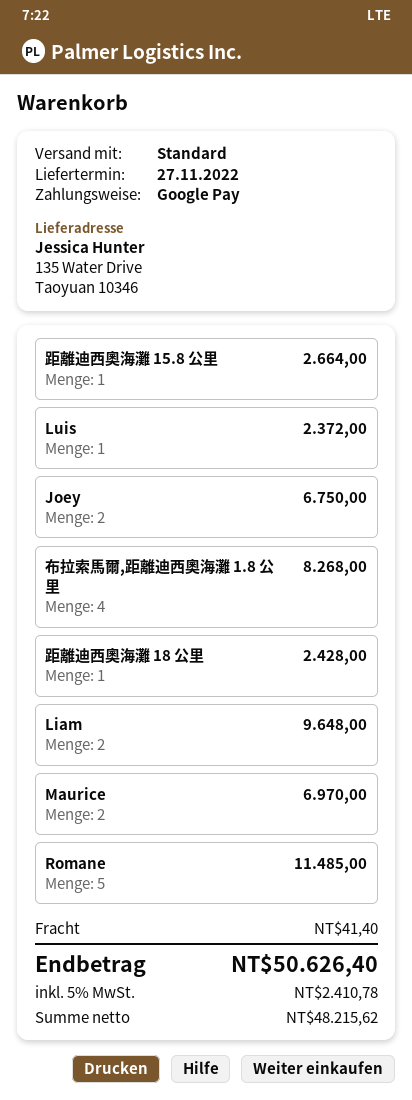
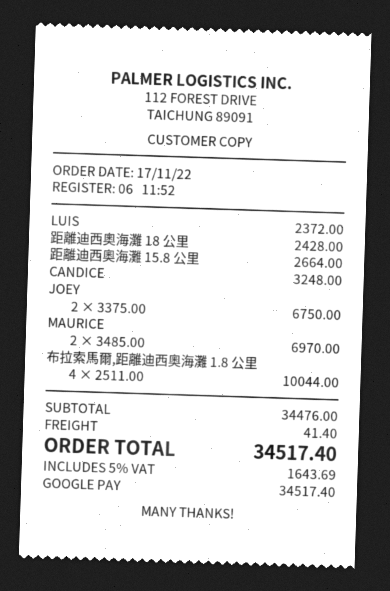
布拉索馬爾,距離迪西奧海灘 1.8 公里: 4 for 8268.00 -> 4 for 10044.00
Liam: 2 for 9648.00 -> none
Romane: 5 for 11485.00 -> none
CANDICE: none -> 1 for 3248.00
tax: 5% = 2410.78 -> 5% = 1643.69
total: 50626.40 -> 34517.40

